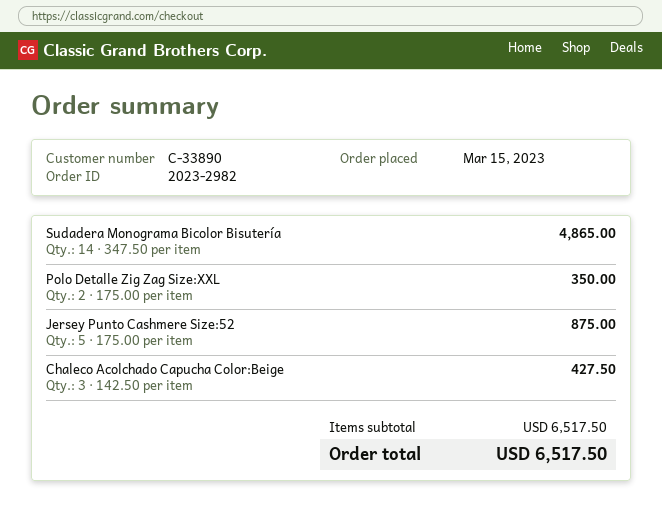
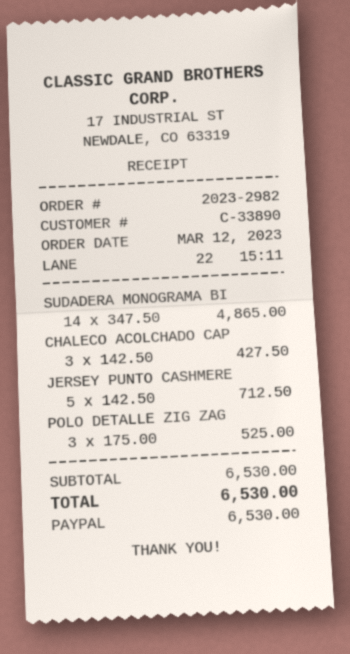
order date: 2023-03-15 -> 2023-03-12
Polo Detalle Zig Zag Size:XXL: 2 x 175.00 = 350.00 -> 3 x 175.00 = 525.00
Jersey Punto Cashmere Size:52: 5 x 175.00 = 875.00 -> 5 x 142.50 = 712.50
subtotal: 6517.50 -> 6530.00
total: 6517.50 -> 6530.00

